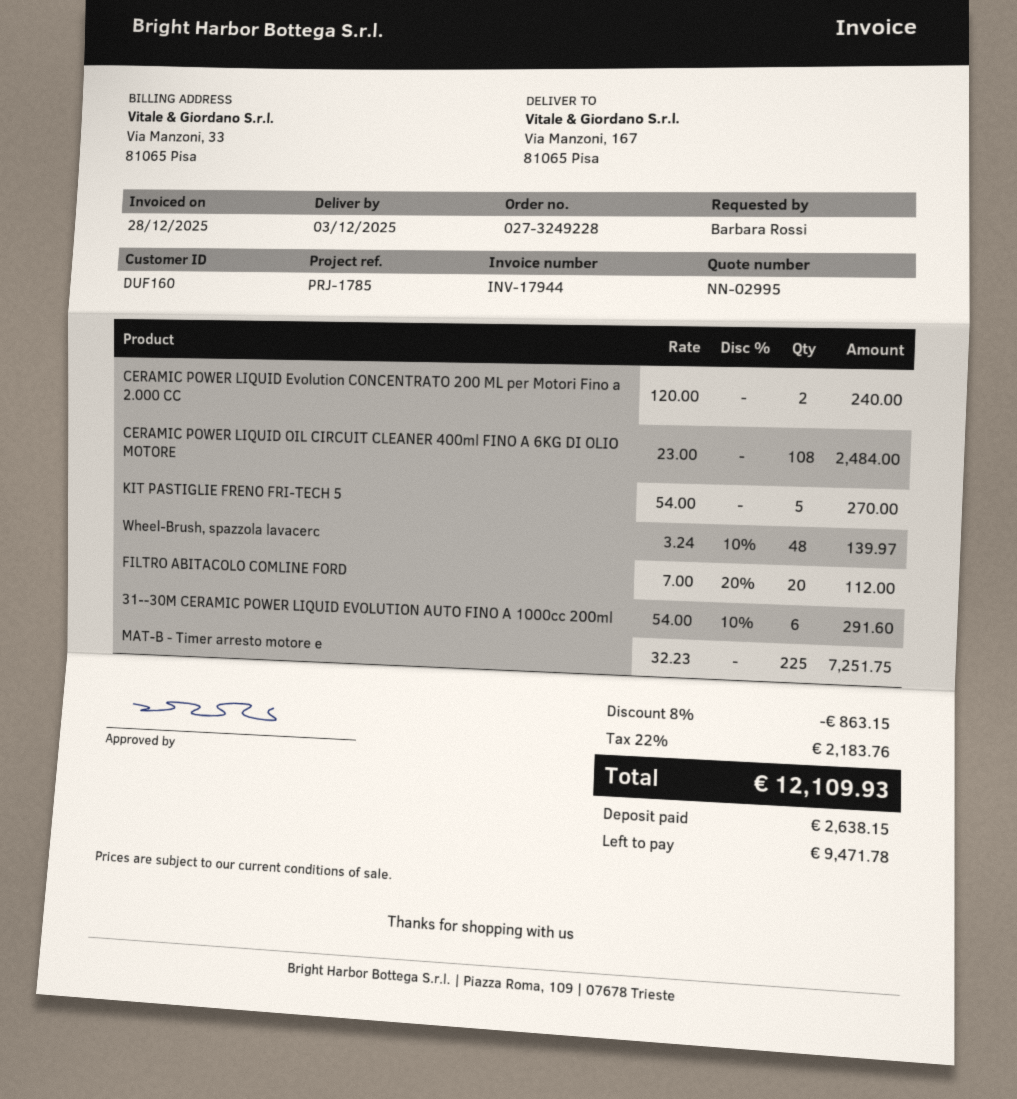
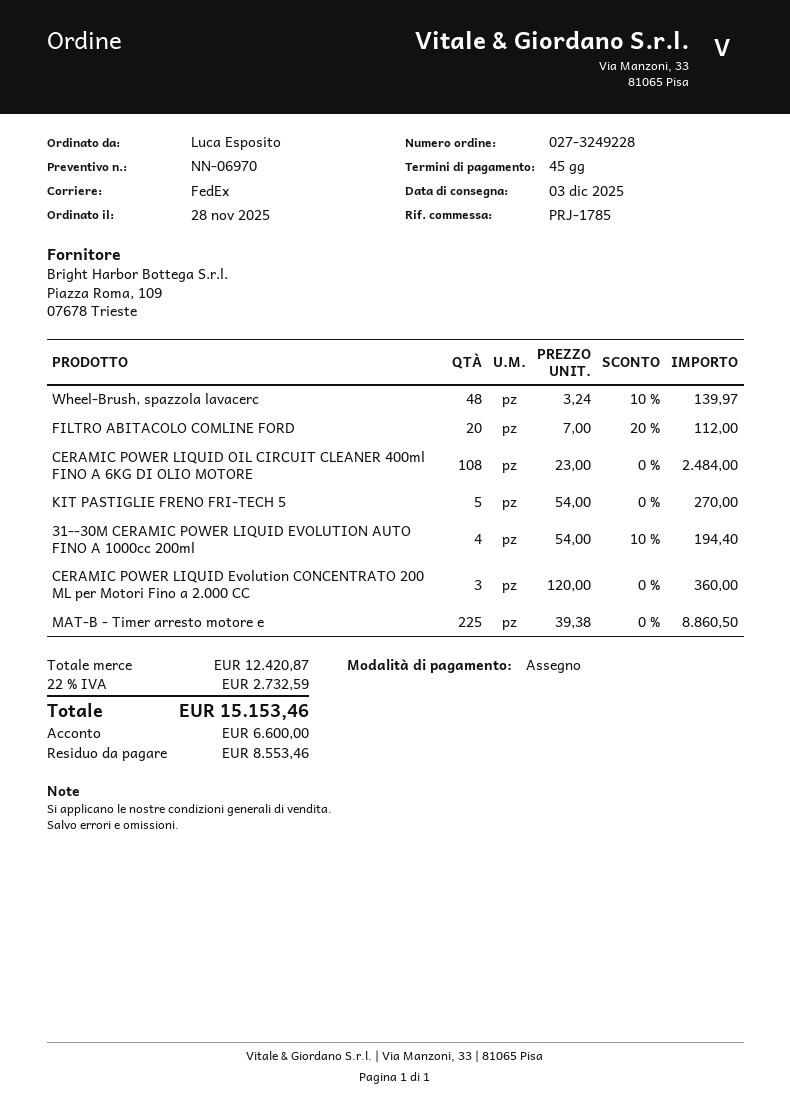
quote number: NN-02995 -> NN-06970
ordered by: Barbara Rossi -> Luca Esposito
CERAMIC POWER LIQUID Evolution CONCENTRATO 200 ML per Motori Fino a 2.000 CC: 2 x 120.00 = 240.00 -> 3 x 120.00 = 360.00
31--30M CERAMIC POWER LIQUID EVOLUTION AUTO FINO A 1000cc 200ml: 6 x 54.00 - 10% = 291.60 -> 4 x 54.00 - 10% = 194.40
MAT-B - Timer arresto motore e: 225 x 32.23 = 7251.75 -> 225 x 39.38 = 8860.50
discount: 8% = 863.15 -> none
tax: 22% = 2183.76 -> 22% = 2732.59
total: 12109.93 -> 15153.46
deposit: 2638.15 -> 6600.00
balance: 9471.78 -> 8553.46

